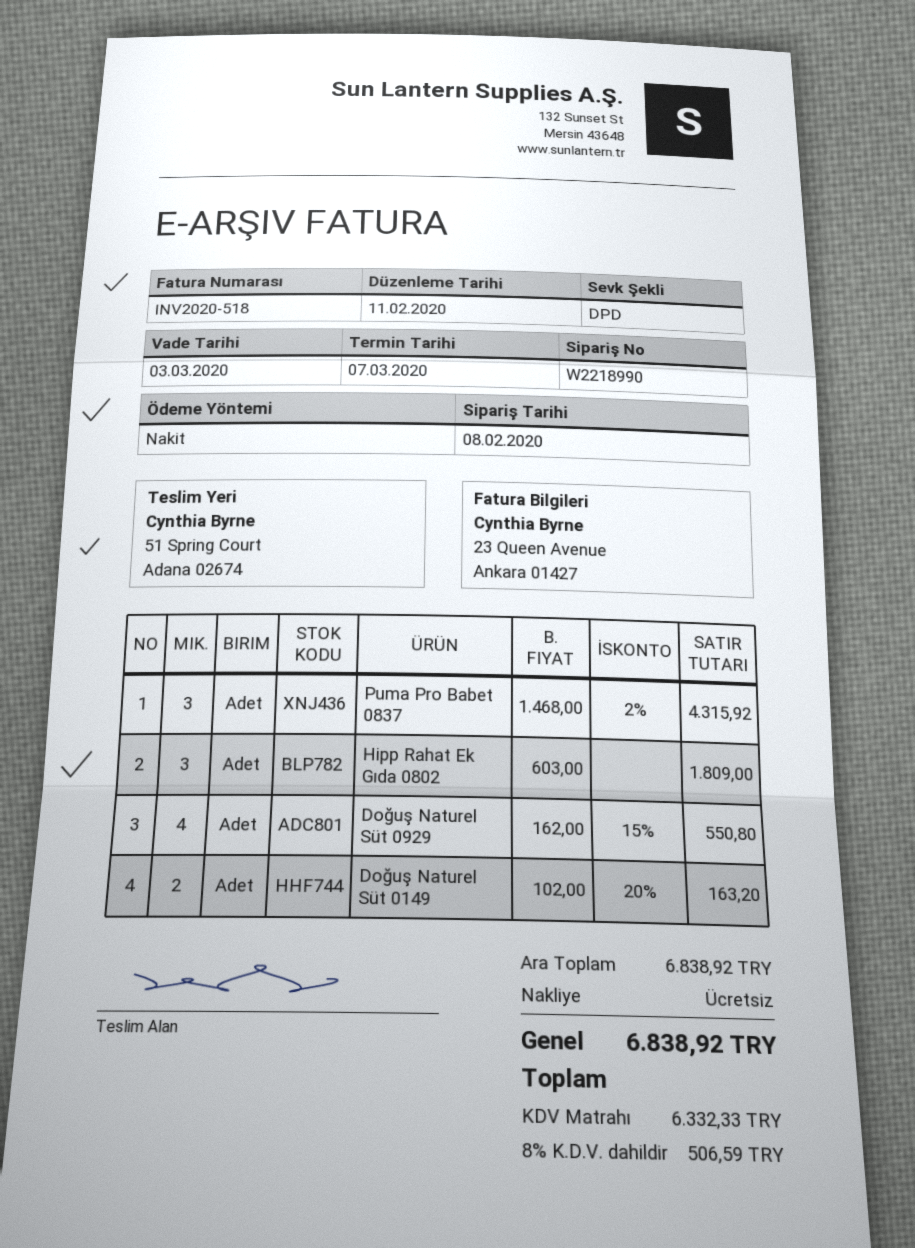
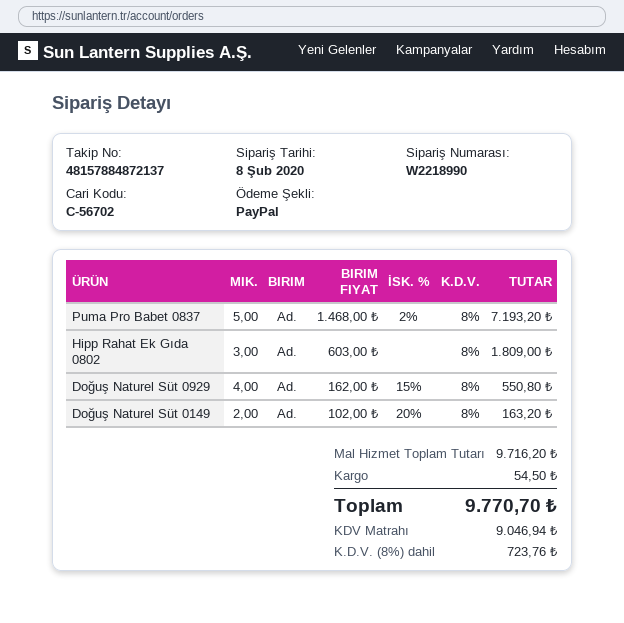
payment method: cash -> PayPal
Puma Pro Babet 0837: 3 x 1468.00 - 2% = 4315.92 -> 5 x 1468.00 - 2% = 7193.20
subtotal: 6838.92 -> 9716.20
shipping: 0.00 -> 54.50
net: 6332.33 -> 9046.94
tax: 8% = 506.59 -> 8% = 723.76
total: 6838.92 -> 9770.70

